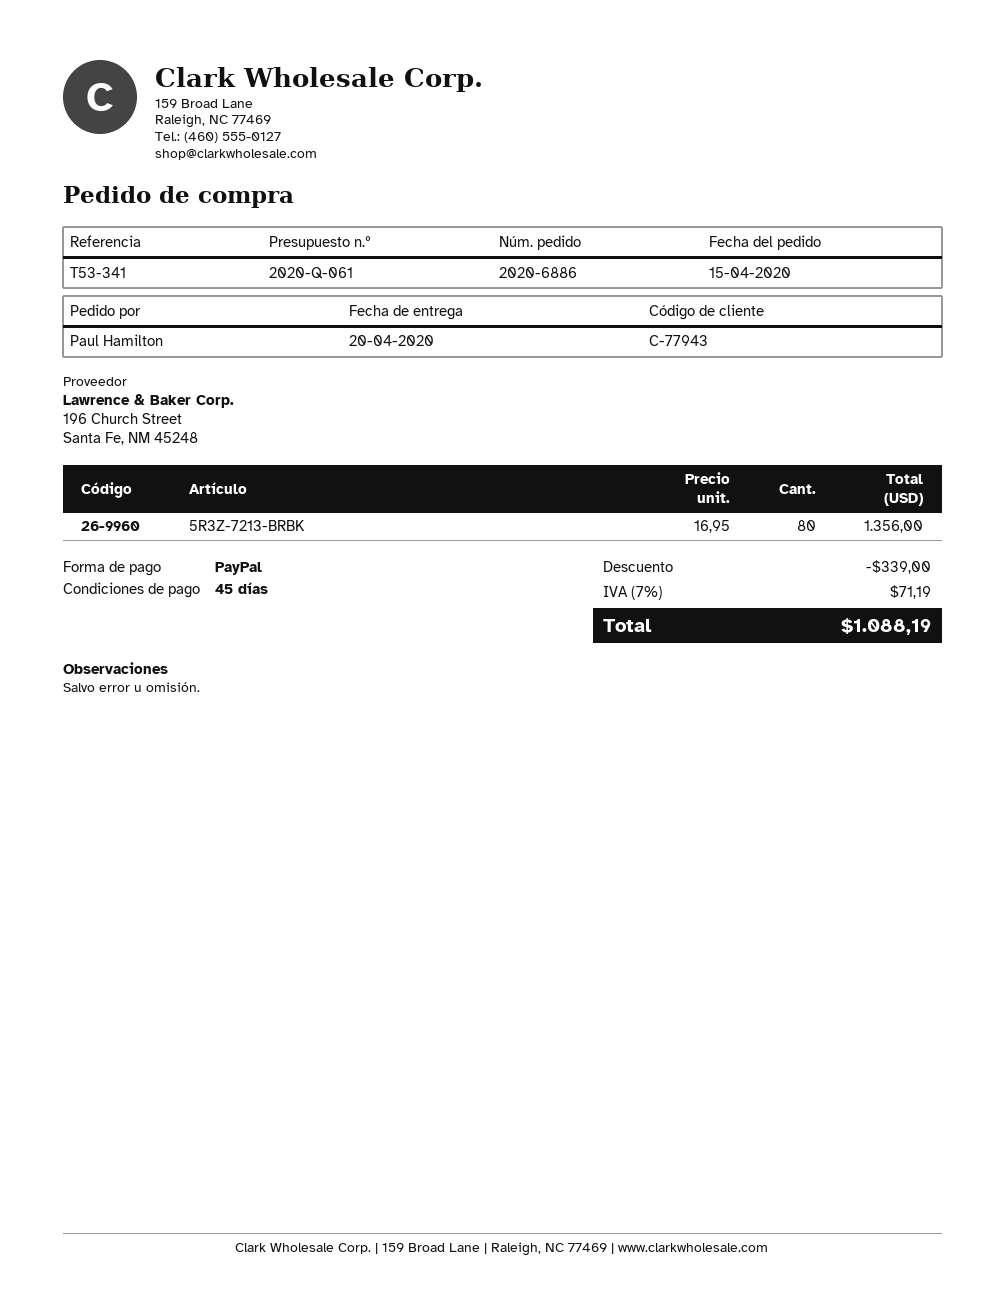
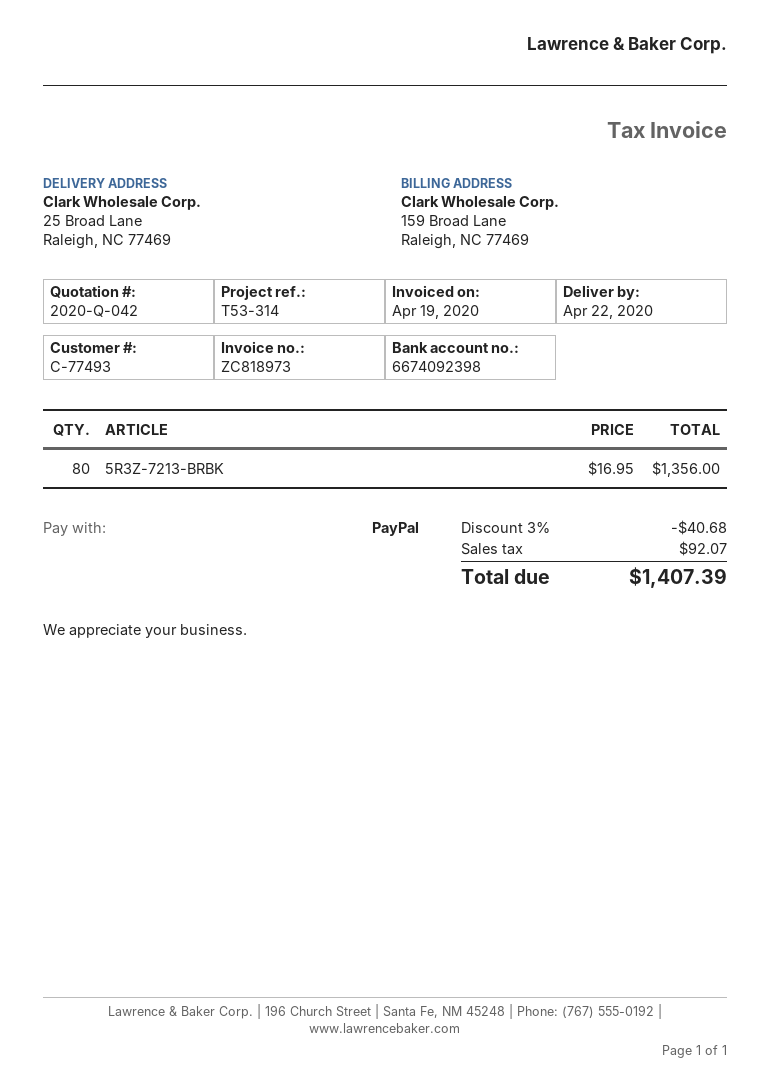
quote number: 2020-Q-061 -> 2020-Q-042
delivery date: 2020-04-20 -> 2020-04-22
customer number: C-77943 -> C-77493
reference: T53-341 -> T53-314
discount: 339.00 -> 40.68
tax: 71.19 -> 92.07
total: 1088.19 -> 1407.39

